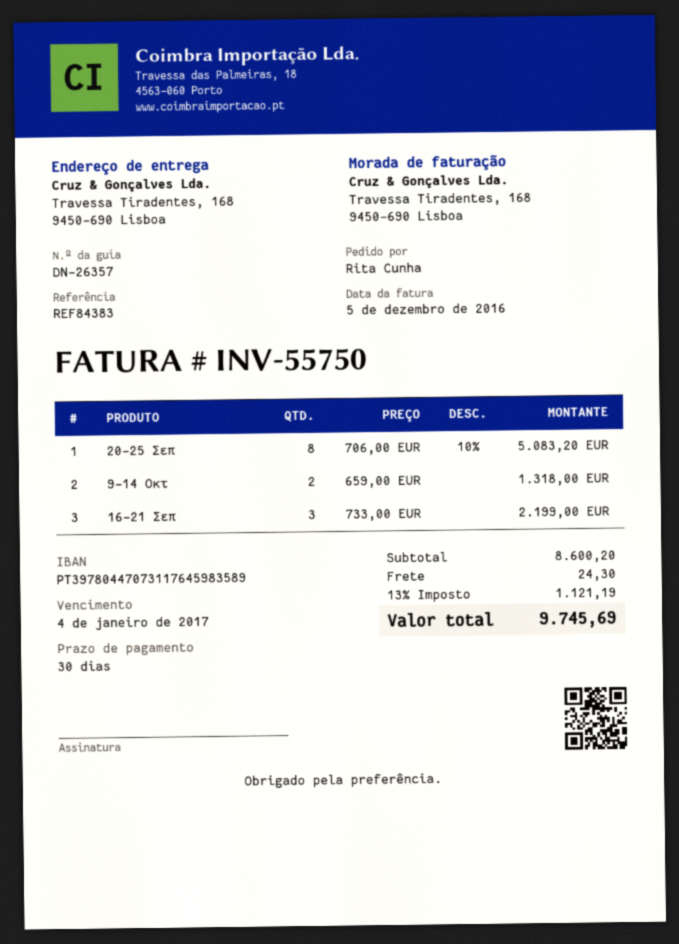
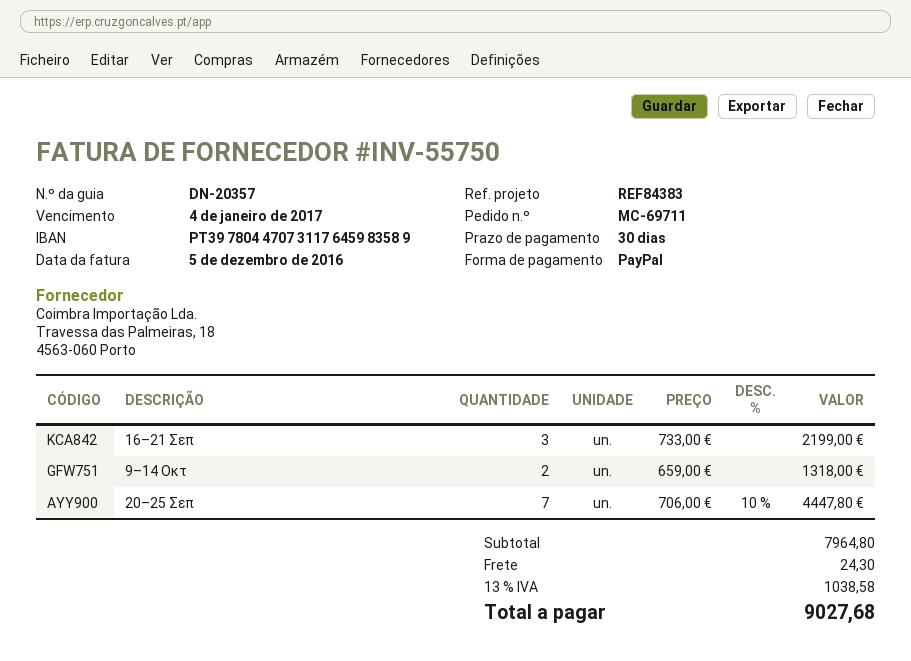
delivery note number: DN-26357 -> DN-20357
20–25 Σεπ: 8 x 706.00 - 10% = 5083.20 -> 7 x 706.00 - 10% = 4447.80
subtotal: 8600.20 -> 7964.80
tax: 13% = 1121.19 -> 13% = 1038.58
total: 9745.69 -> 9027.68

